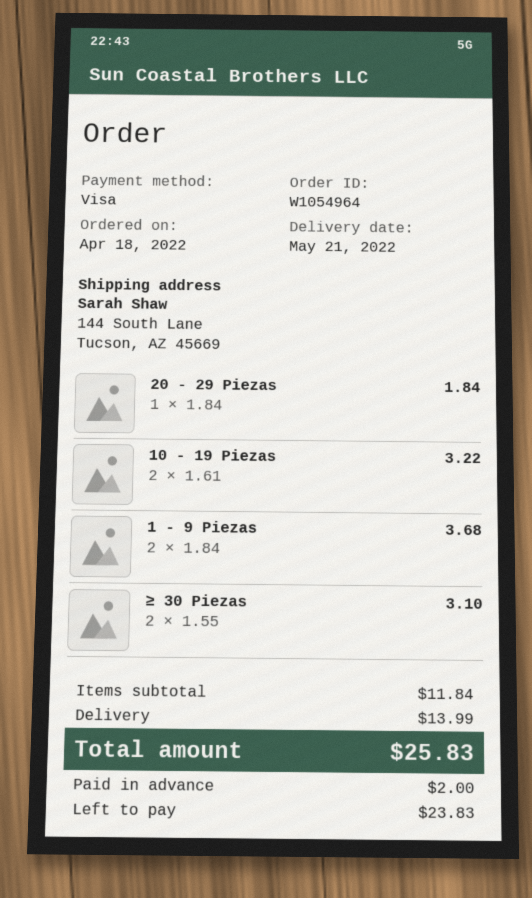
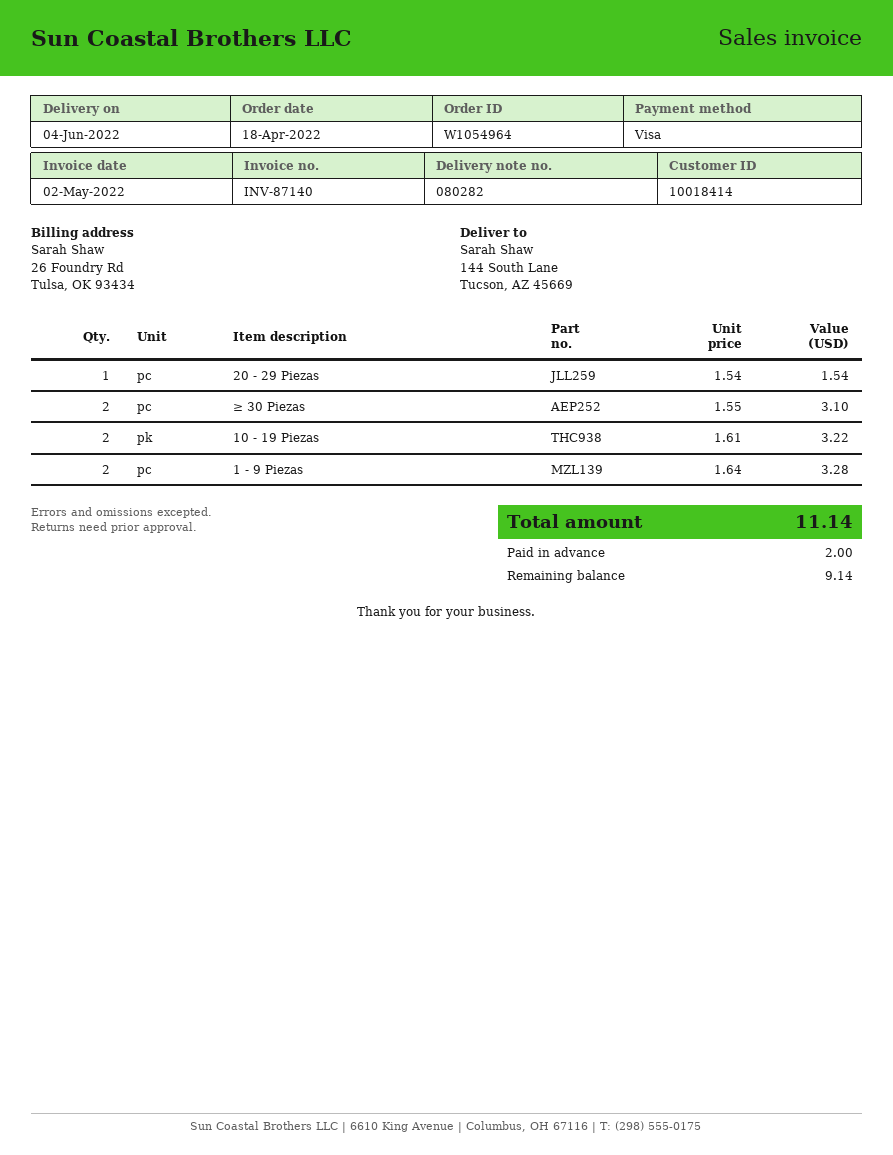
delivery date: 2022-05-21 -> 2022-06-04
20 - 29 Piezas: 1 x 1.84 = 1.84 -> 1 x 1.54 = 1.54
1 - 9 Piezas: 2 x 1.84 = 3.68 -> 2 x 1.64 = 3.28
shipping: 13.99 -> none
total: 25.83 -> 11.14
balance: 23.83 -> 9.14

